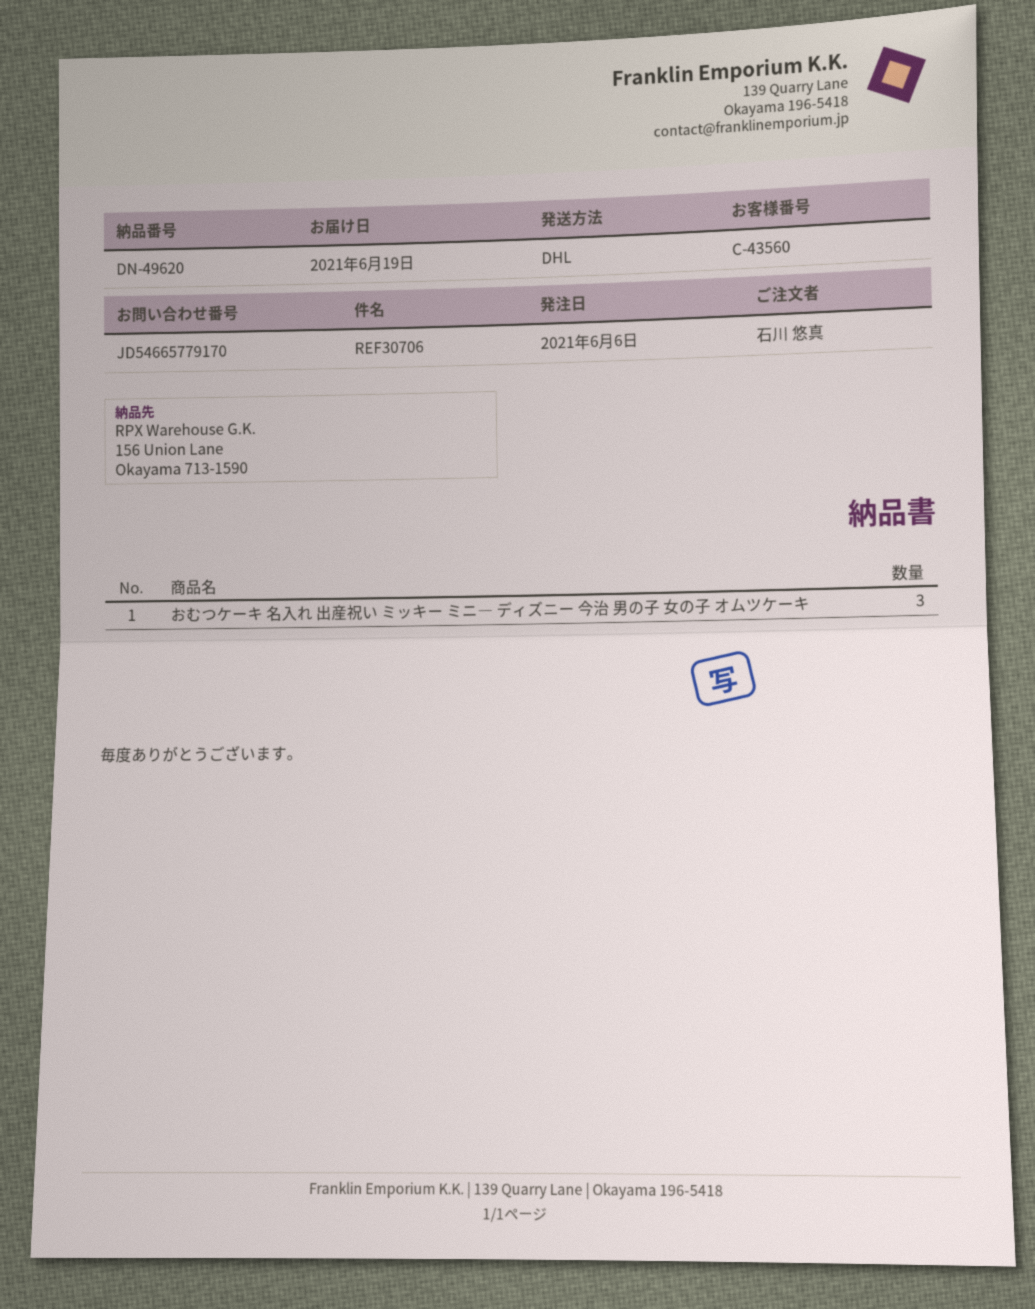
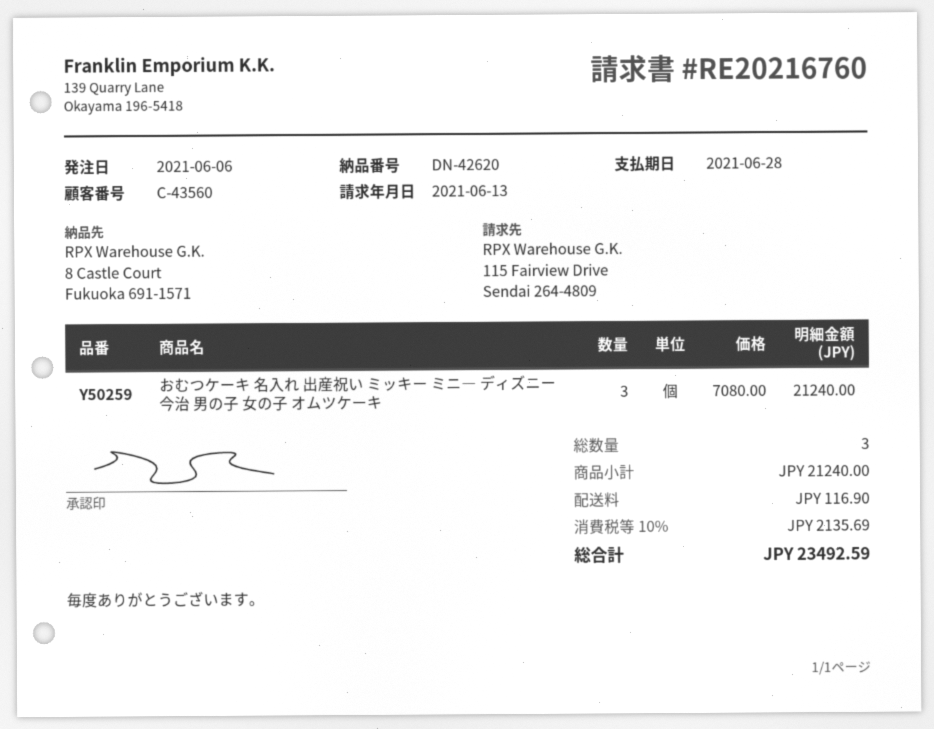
delivery note number: DN-49620 -> DN-42620
ship to: 156 Union Lane, Okayama 713-1590 -> 8 Castle Court, Fukuoka 691-1571

